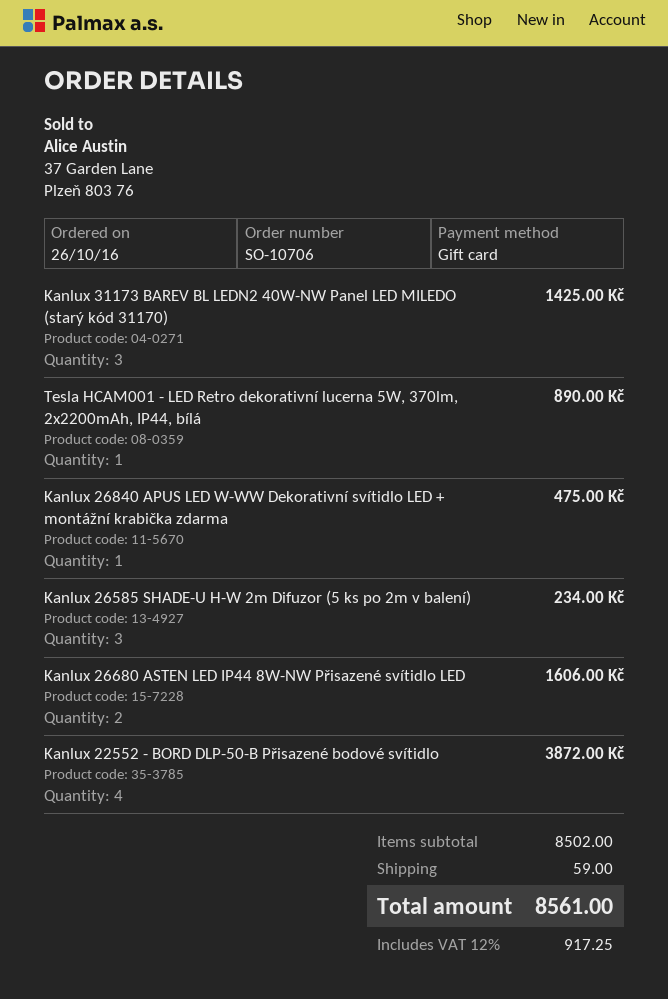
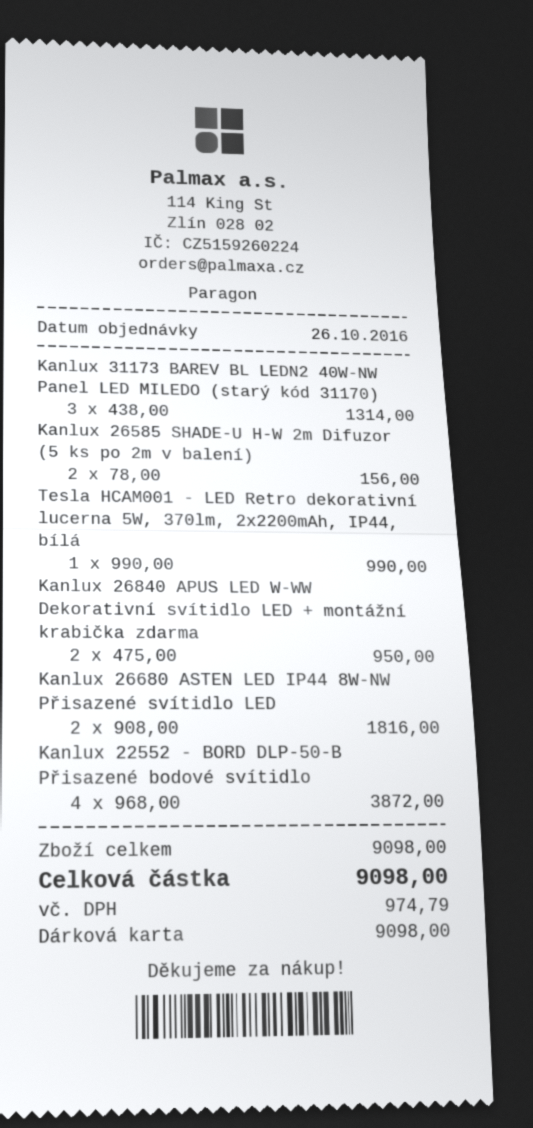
Kanlux 31173 BAREV BL LEDN2 40W-NW Panel LED MILEDO (starý kód 31170): 3 for 1425.00 -> 3 for 1314.00
Tesla HCAM001 - LED Retro dekorativní lucerna 5W, 370lm, 2x2200mAh, IP44, bílá: 1 for 890.00 -> 1 for 990.00
Kanlux 26840 APUS LED W-WW Dekorativní svítidlo LED + montážní krabička zdarma: 1 for 475.00 -> 2 for 950.00
Kanlux 26585 SHADE-U H-W 2m Difuzor (5 ks po 2m v balení): 3 for 234.00 -> 2 for 156.00
Kanlux 26680 ASTEN LED IP44 8W-NW Přisazené svítidlo LED: 2 for 1606.00 -> 2 for 1816.00
subtotal: 8502.00 -> 9098.00
shipping: 59.00 -> none
tax: 917.25 -> 974.79
total: 8561.00 -> 9098.00

